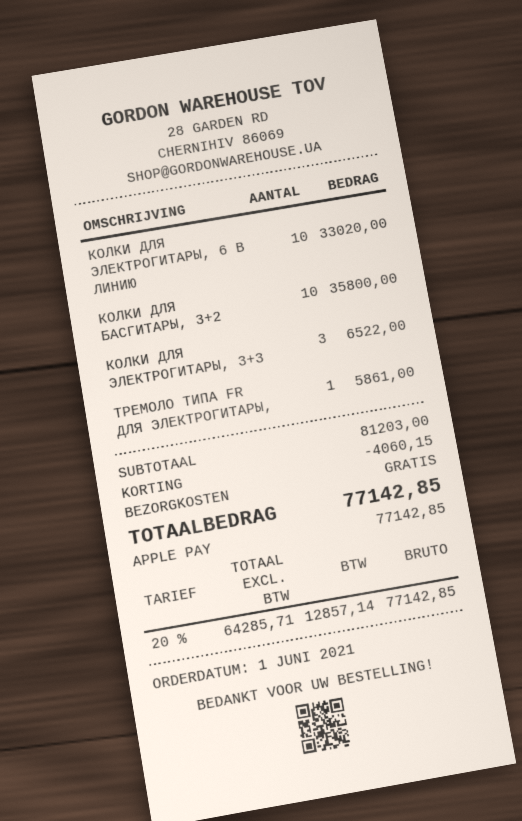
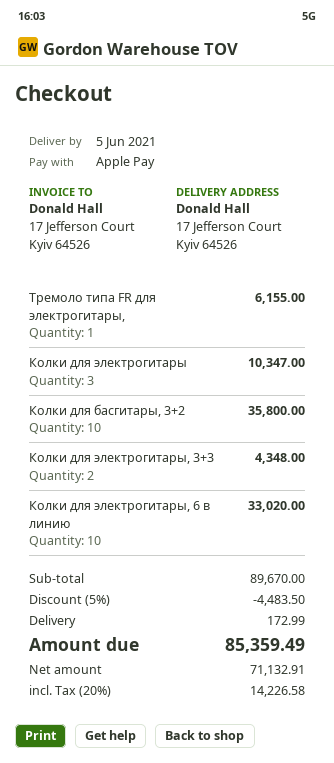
КОЛКИ ДЛЯ ЭЛЕКТРОГИТАРЫ, 3+3: 3 for 6522.00 -> 2 for 4348.00
ТРЕМОЛО ТИПА FR ДЛЯ ЭЛЕКТРОГИТАРЫ,: 1 for 5861.00 -> 1 for 6155.00
Колки для электрогитары: none -> 3 for 10347.00
subtotal: 81203.00 -> 89670.00
discount: 4060.15 -> 4483.50
shipping: 0.00 -> 172.99
net: 64285.71 -> 71132.91
tax: 20% = 12857.14 -> 20% = 14226.58
total: 77142.85 -> 85359.49

